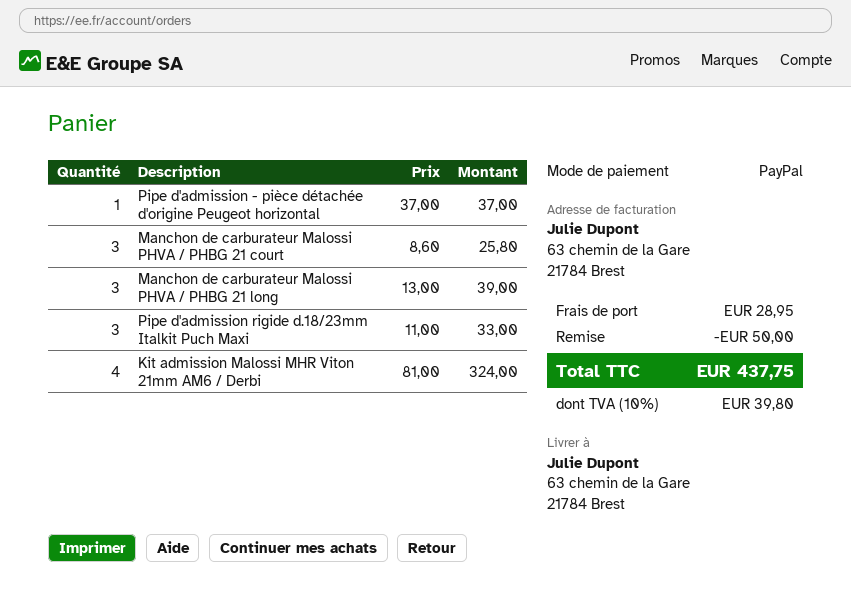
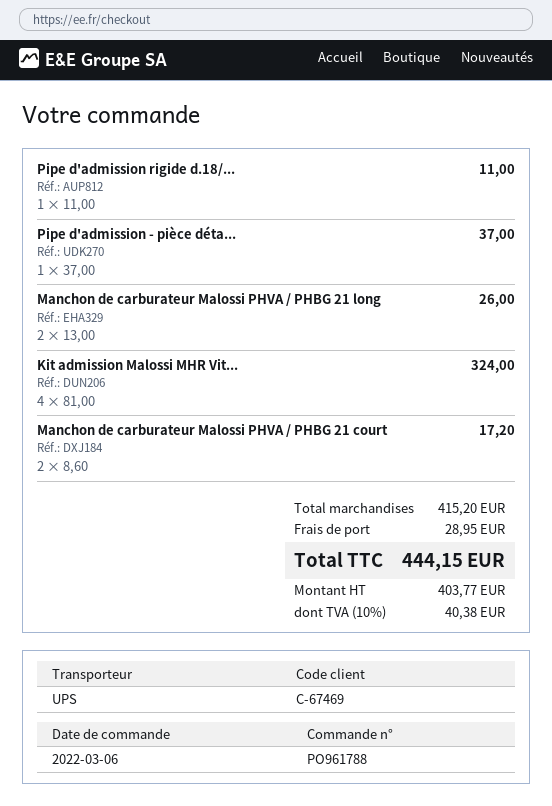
Manchon de carburateur Malossi PHVA / PHBG 21 court: 3 x 8.60 = 25.80 -> 2 x 8.60 = 17.20
Manchon de carburateur Malossi PHVA / PHBG 21 long: 3 x 13.00 = 39.00 -> 2 x 13.00 = 26.00
Pipe d'admission rigide d.18/23mm Italkit Puch Maxi: 3 x 11.00 = 33.00 -> 1 x 11.00 = 11.00
discount: 50.00 -> none
tax: 10% = 39.80 -> 10% = 40.38
total: 437.75 -> 444.15

